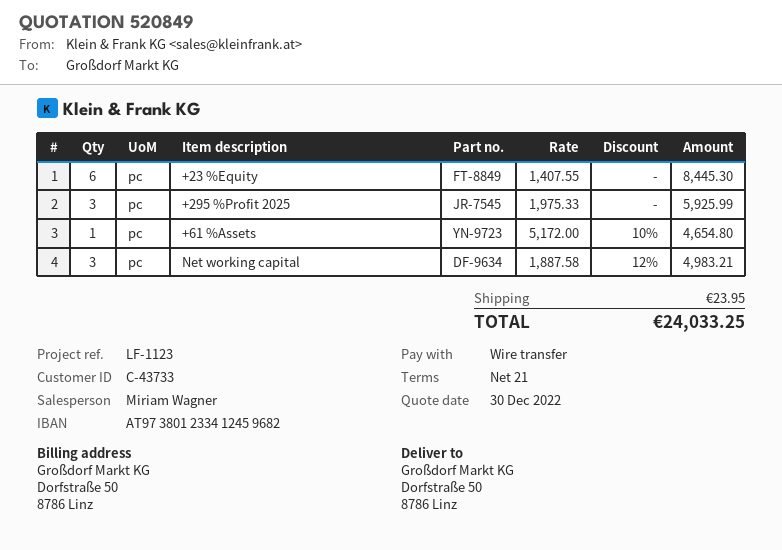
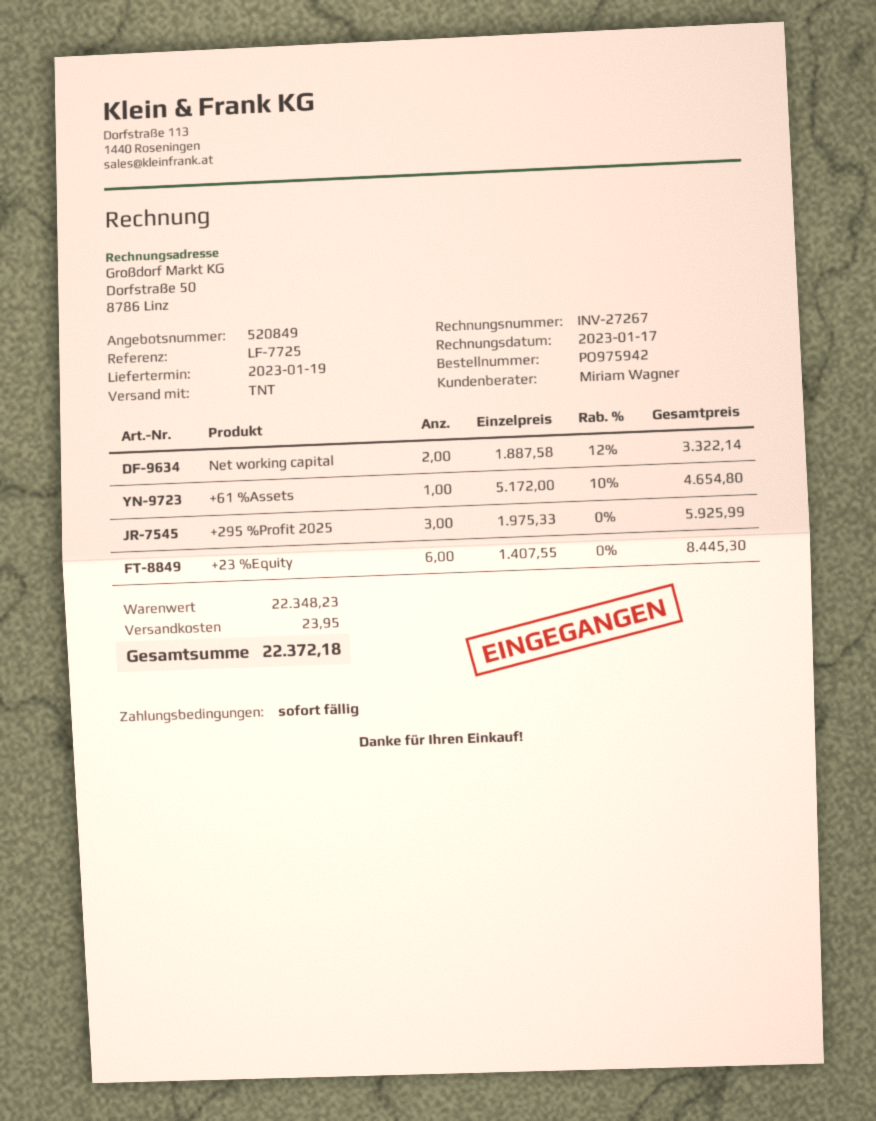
payment terms: 21 days -> on receipt
reference: LF-1123 -> LF-7725
Net working capital: 3 x 1887.58 - 12% = 4983.21 -> 2 x 1887.58 - 12% = 3322.14
total: 24033.25 -> 22372.18

